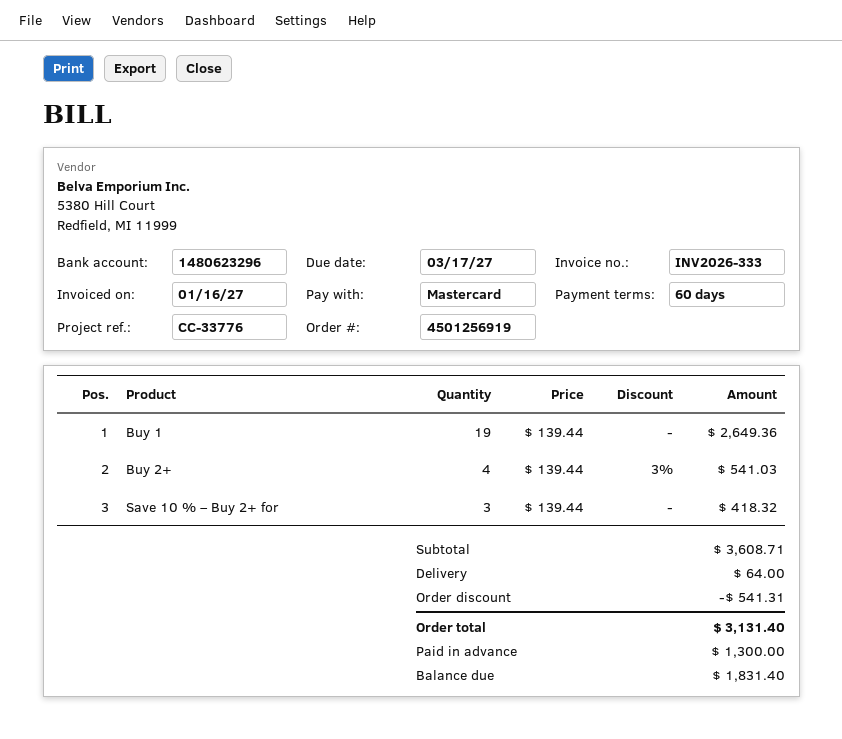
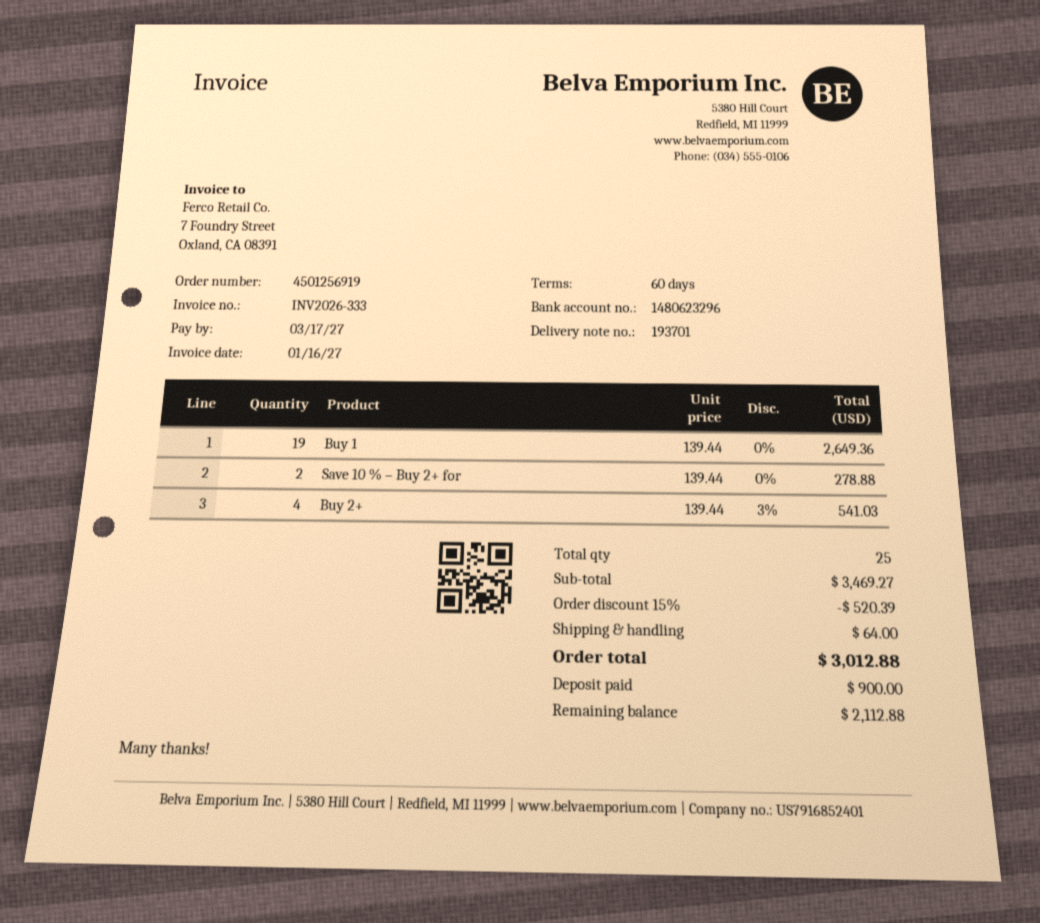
Save 10 % – Buy 2+ for: 3 x 139.44 = 418.32 -> 2 x 139.44 = 278.88
subtotal: 3608.71 -> 3469.27
discount: 541.31 -> 520.39
total: 3131.40 -> 3012.88
deposit: 1300.00 -> 900.00
balance: 1831.40 -> 2112.88

